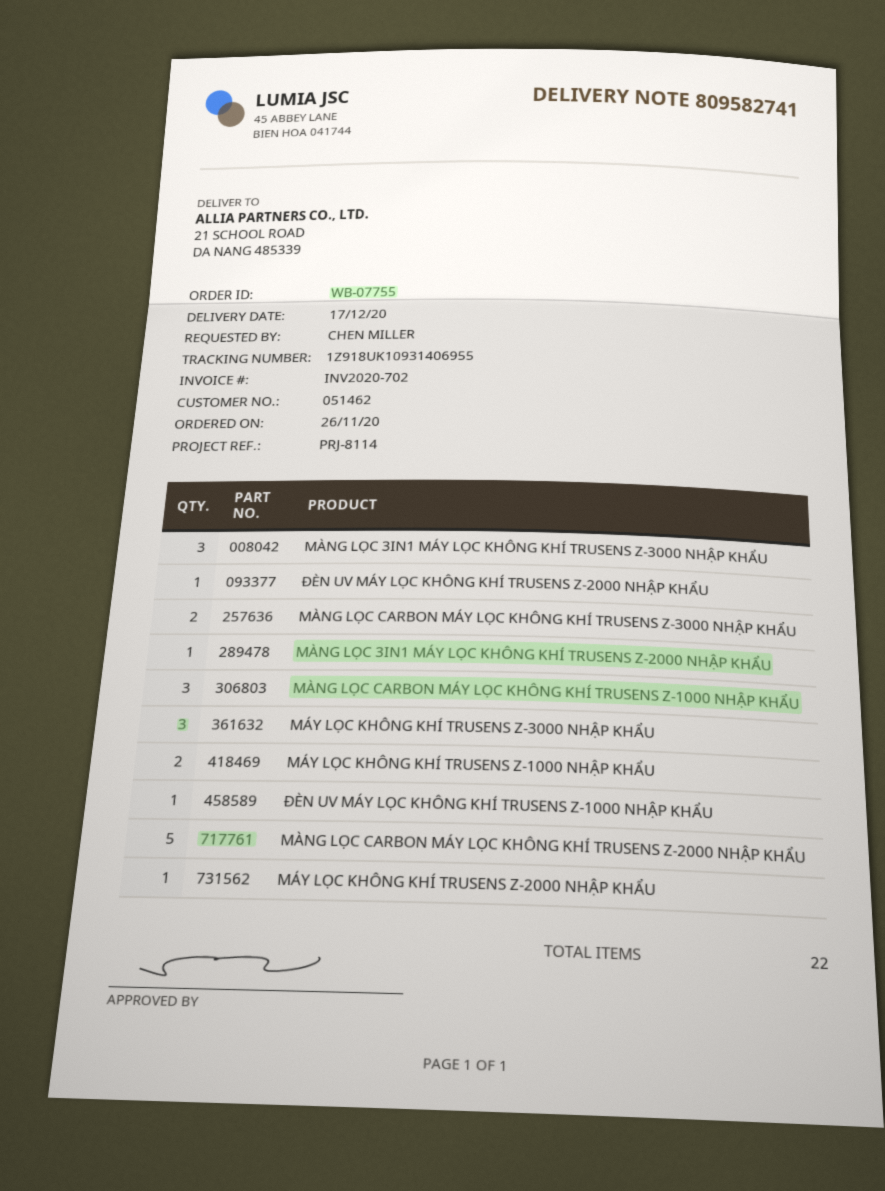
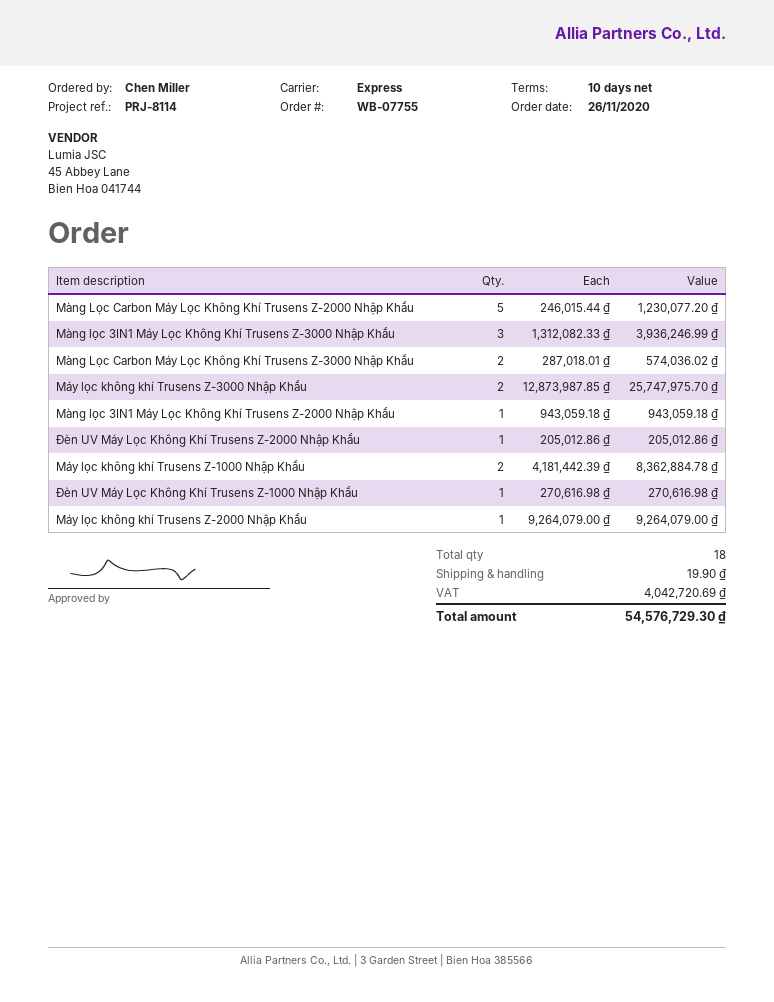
MÀNG LỌC CARBON MÁY LỌC KHÔNG KHÍ TRUSENS Z-1000 NHẬP KHẨU: 3 -> none
MÁY LỌC KHÔNG KHÍ TRUSENS Z-3000 NHẬP KHẨU: 3 -> 2
total quantity: 22 -> 18

